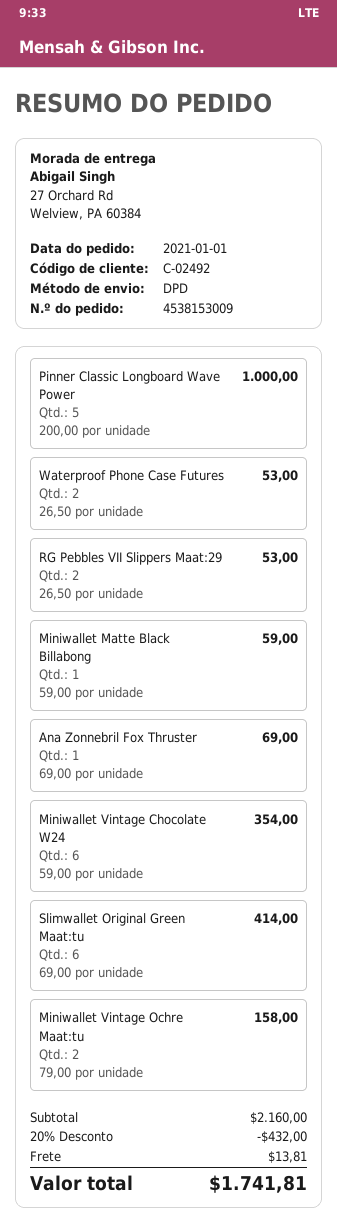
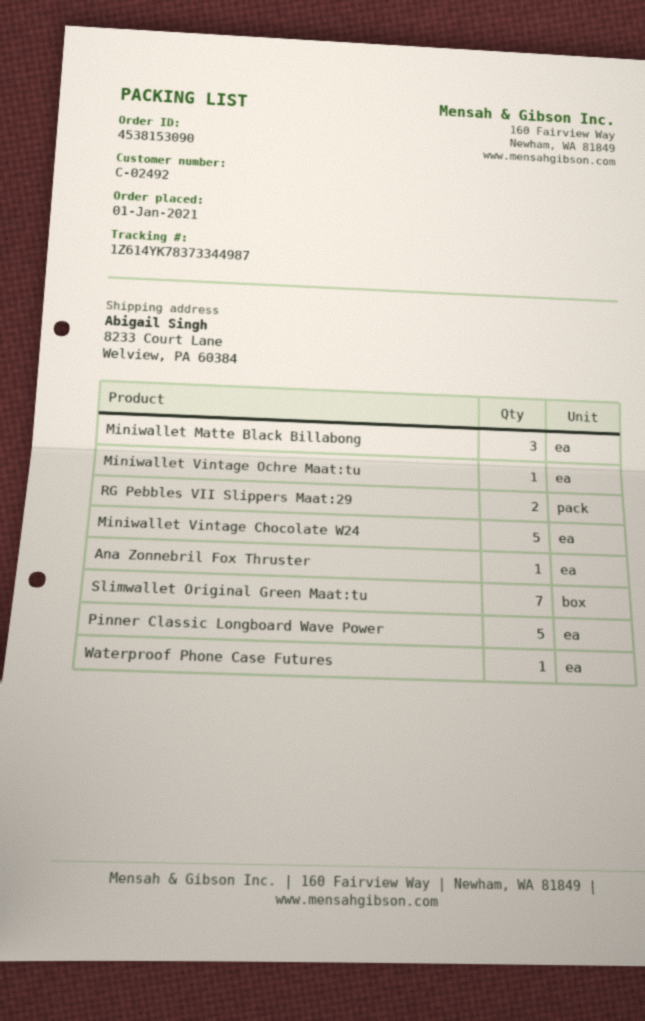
order number: 4538153009 -> 4538153090
ship to: 27 Orchard Rd, Welview, PA 60384 -> 8233 Court Lane, Welview, PA 60384
Waterproof Phone Case Futures: 2 -> 1
Miniwallet Matte Black Billabong: 1 -> 3
Miniwallet Vintage Chocolate W24: 6 -> 5
Slimwallet Original Green Maat:tu: 6 -> 7
Miniwallet Vintage Ochre Maat:tu: 2 -> 1

